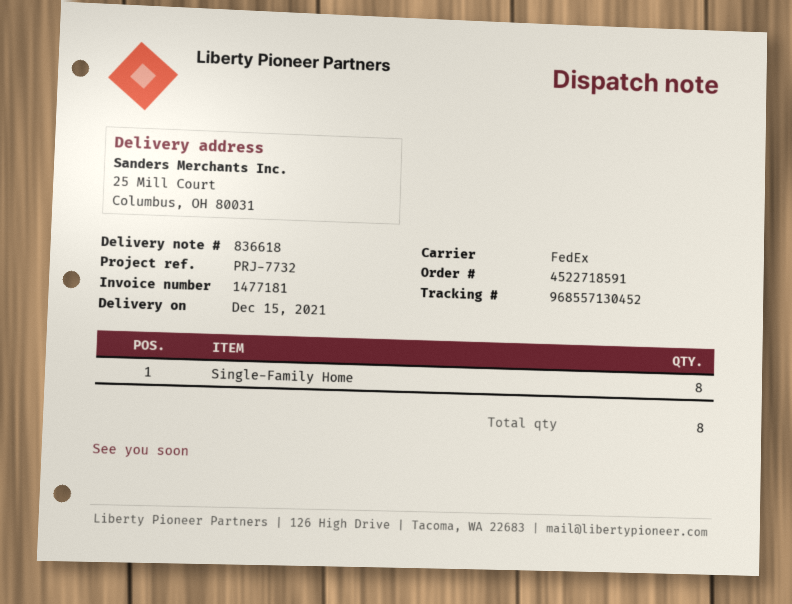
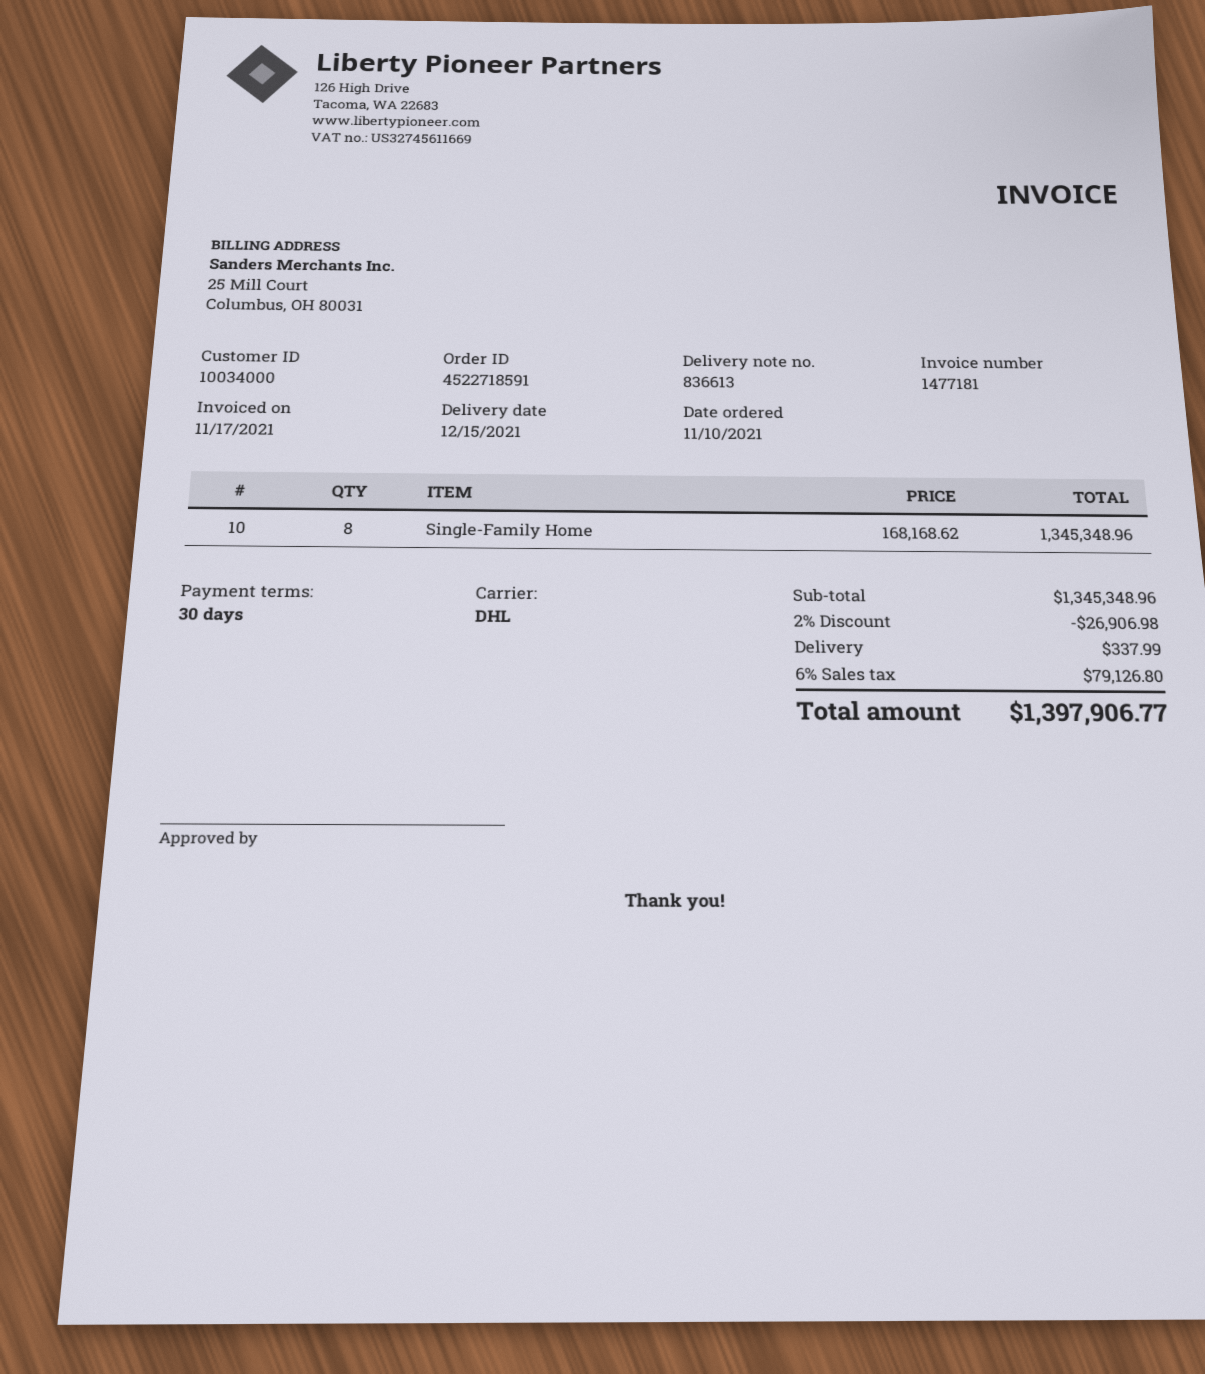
delivery note number: 836618 -> 836613
shipping method: FedEx -> DHL

